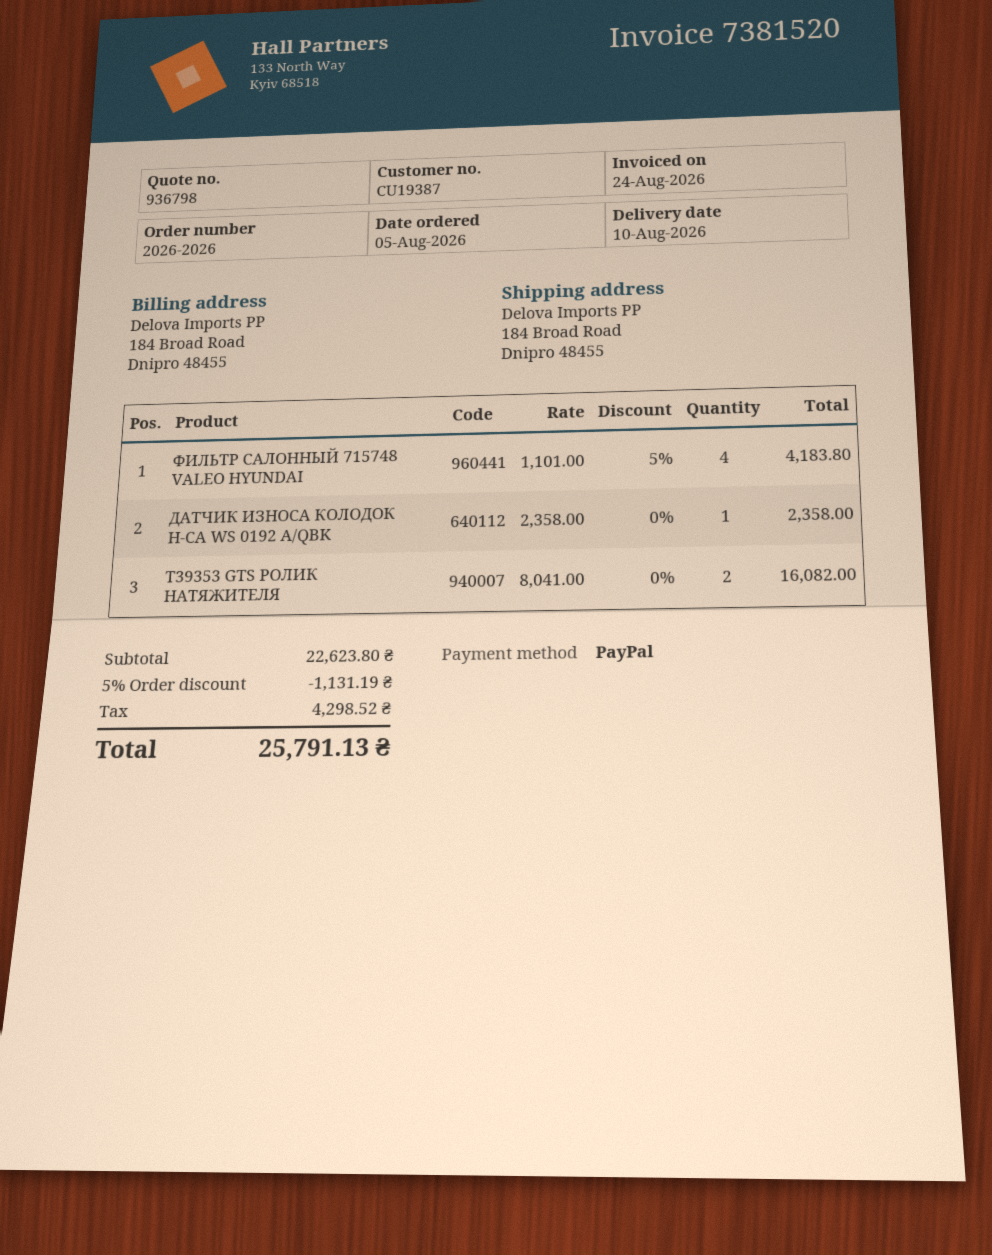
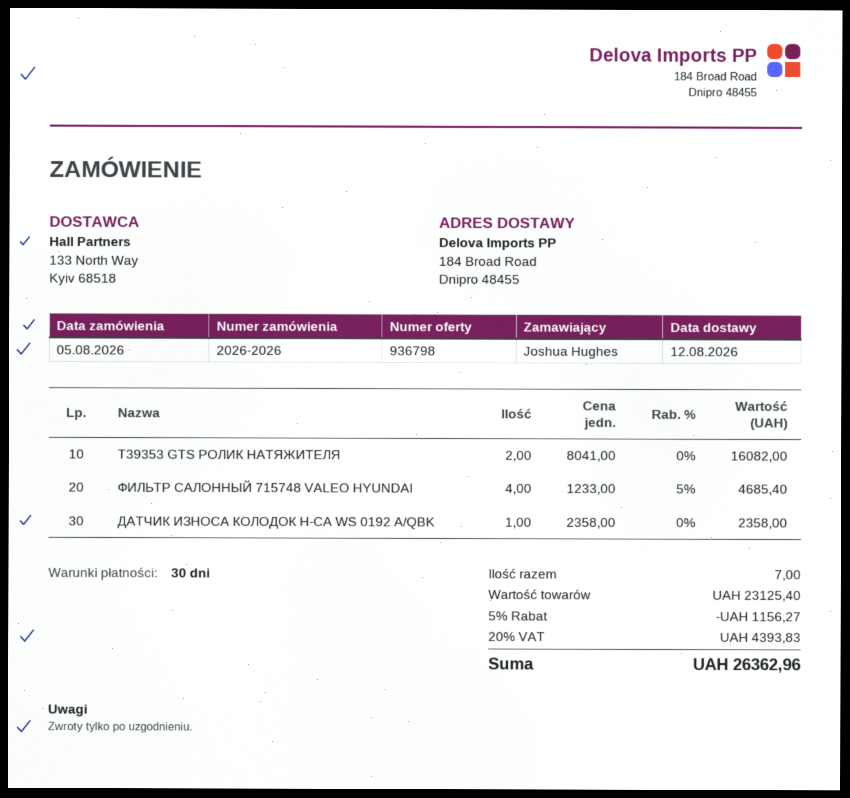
delivery date: 2026-08-10 -> 2026-08-12
ФИЛЬТР САЛОННЫЙ 715748 VALEO HYUNDAI: 4 x 1101.00 - 5% = 4183.80 -> 4 x 1233.00 - 5% = 4685.40
subtotal: 22623.80 -> 23125.40
discount: 5% = 1131.19 -> 5% = 1156.27
tax: 4298.52 -> 4393.83
total: 25791.13 -> 26362.96

